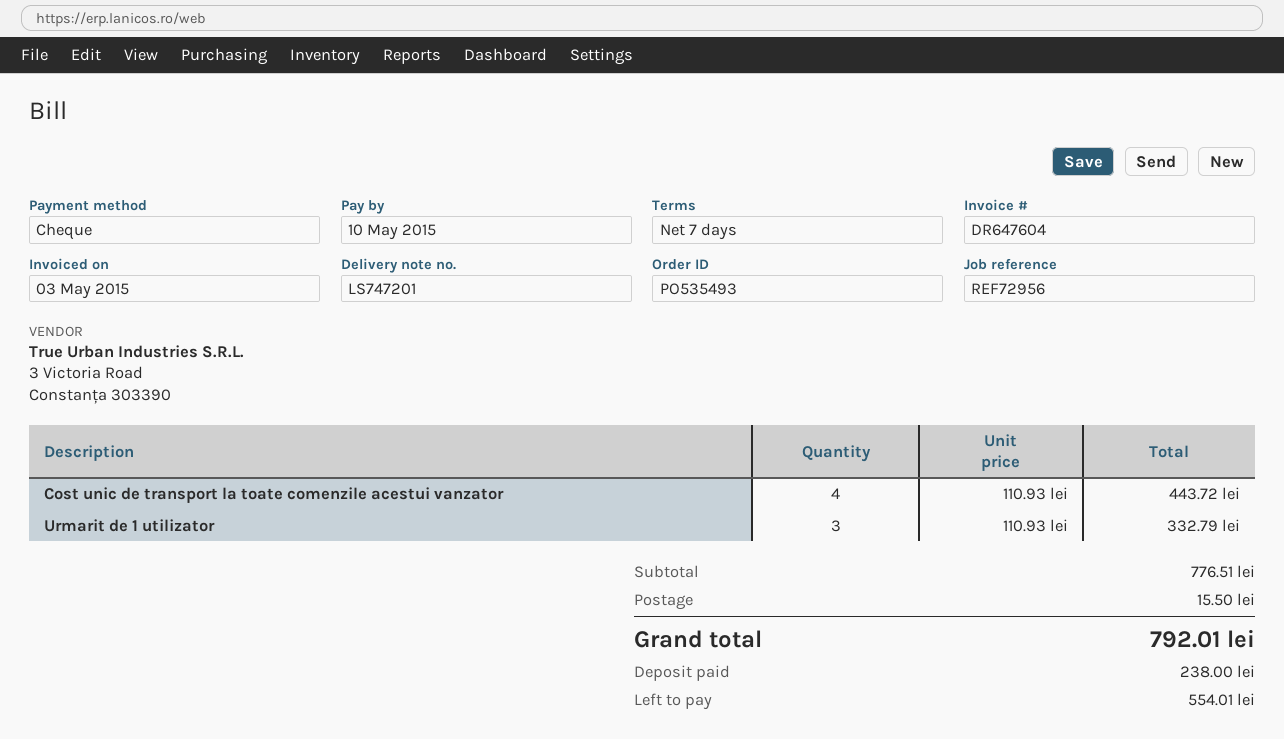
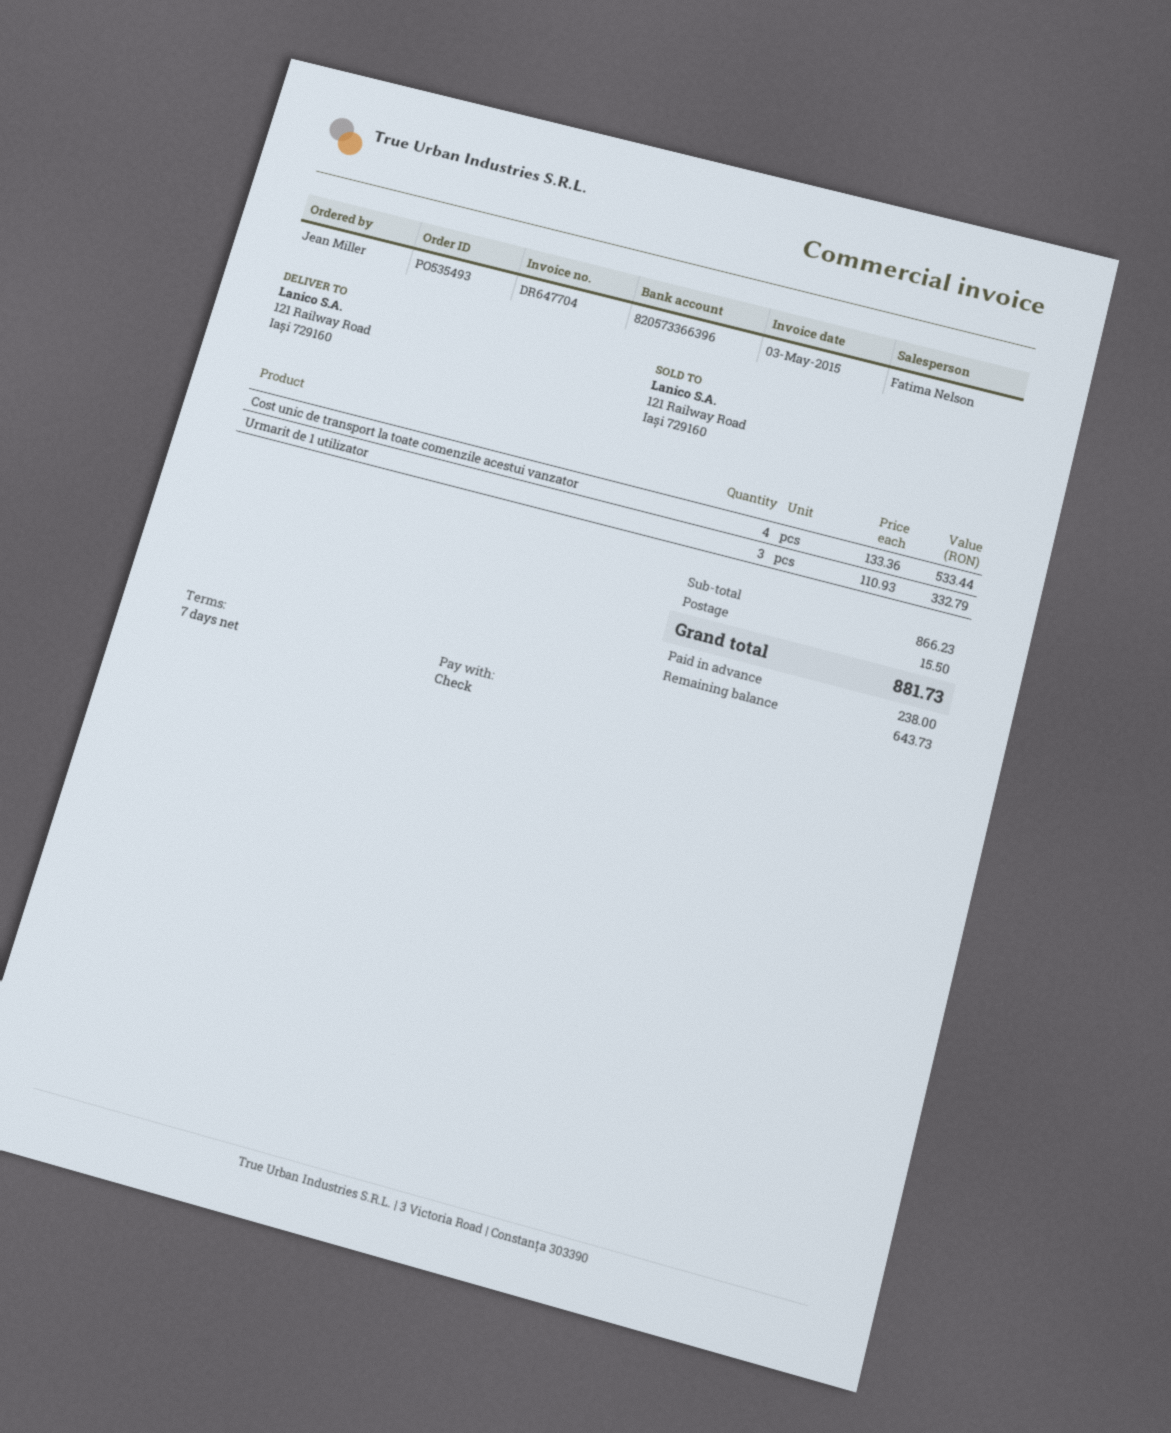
invoice number: DR647604 -> DR647704
Cost unic de transport la toate comenzile acestui vanzator: 4 x 110.93 = 443.72 -> 4 x 133.36 = 533.44
subtotal: 776.51 -> 866.23
total: 792.01 -> 881.73
balance: 554.01 -> 643.73

